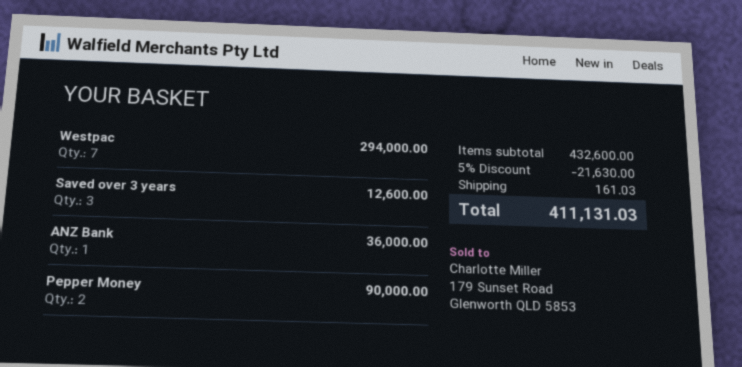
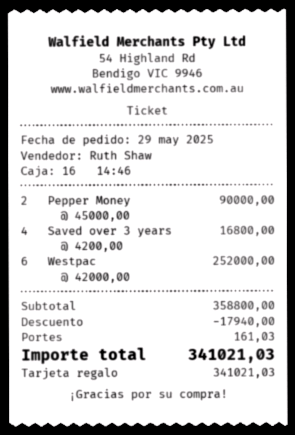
Westpac: 7 for 294000.00 -> 6 for 252000.00
Saved over 3 years: 3 for 12600.00 -> 4 for 16800.00
ANZ Bank: 1 for 36000.00 -> none
subtotal: 432600.00 -> 358800.00
discount: 21630.00 -> 17940.00
total: 411131.03 -> 341021.03

